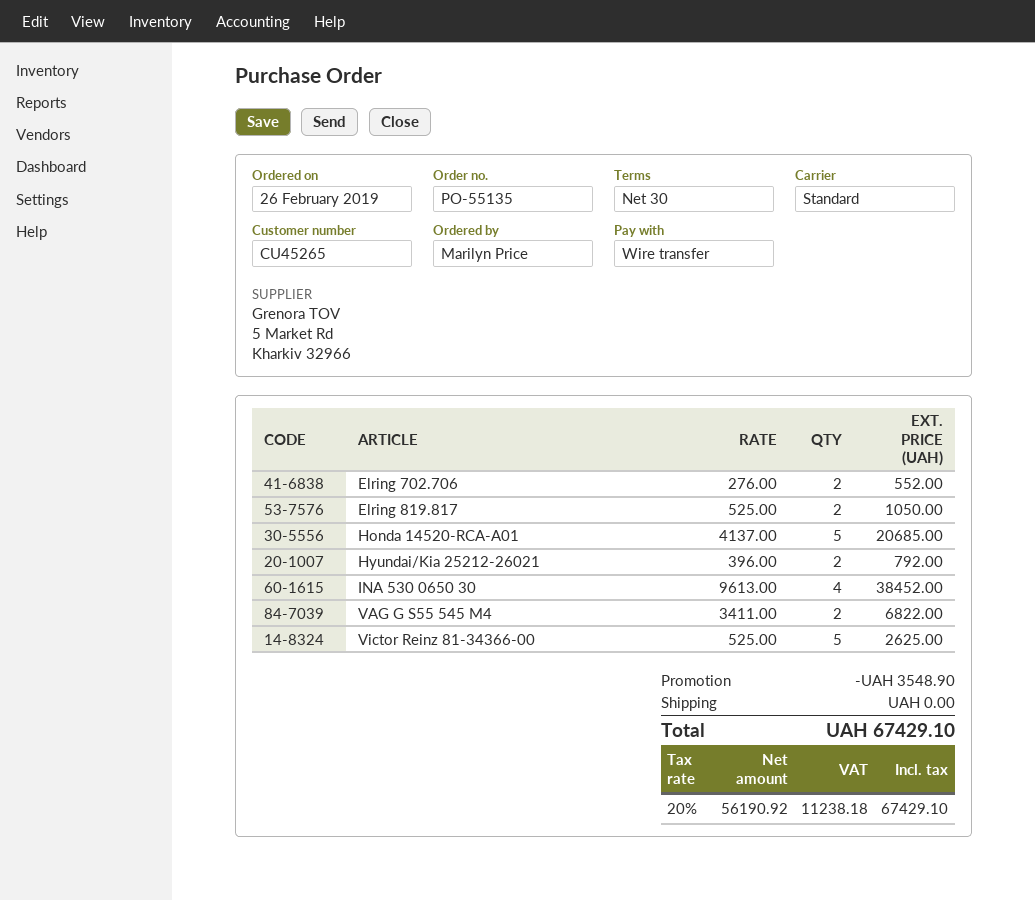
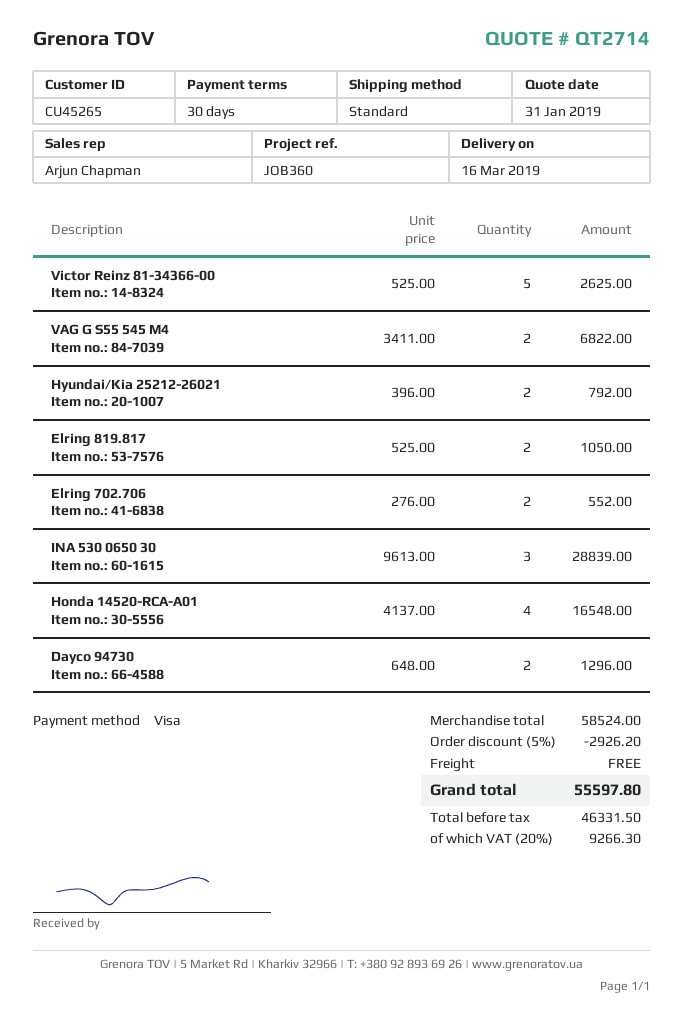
payment method: bank transfer -> Visa
Honda 14520-RCA-A01: 5 x 4137.00 = 20685.00 -> 4 x 4137.00 = 16548.00
INA 530 0650 30: 4 x 9613.00 = 38452.00 -> 3 x 9613.00 = 28839.00
Dayco 94730: none -> 2 x 648.00 = 1296.00
discount: 3548.90 -> 2926.20
net: 56190.92 -> 46331.50
tax: 20% = 11238.18 -> 20% = 9266.30
total: 67429.10 -> 55597.80

